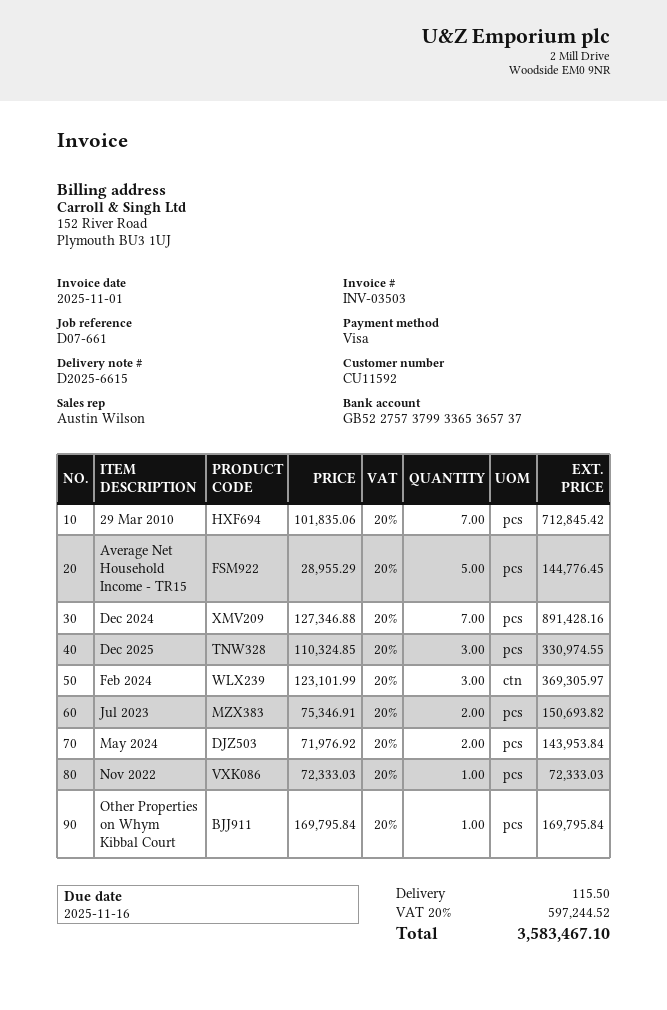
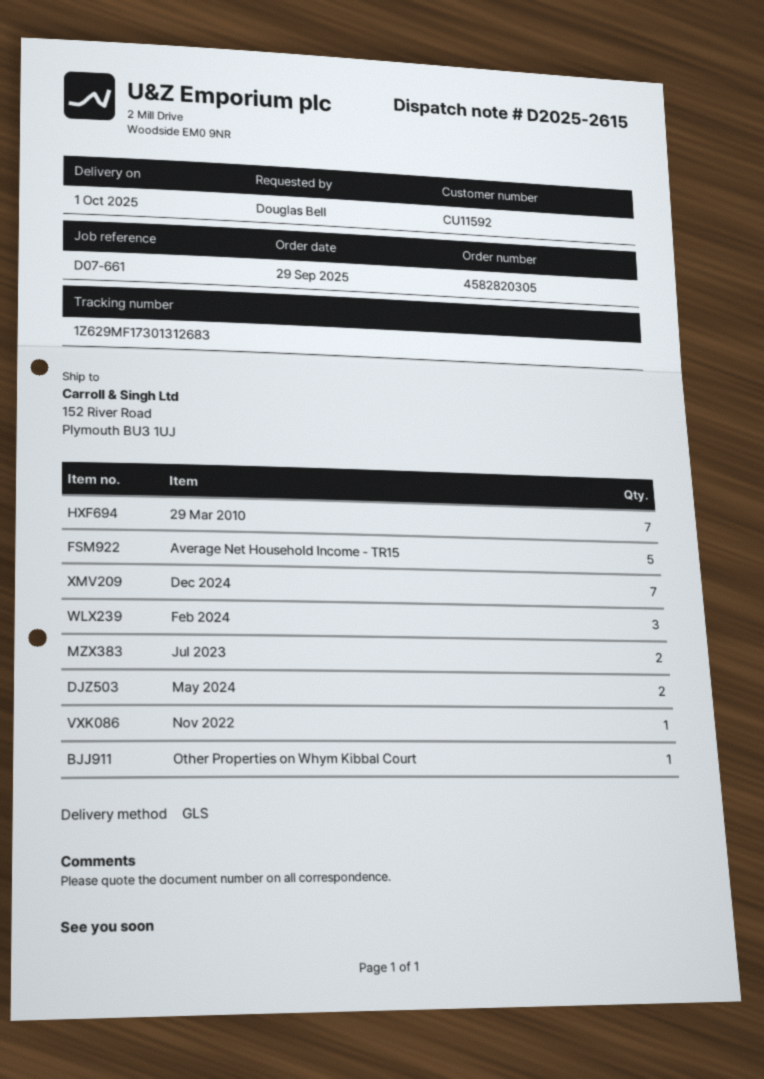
delivery note number: D2025-6615 -> D2025-2615
Dec 2025: 3 -> none

